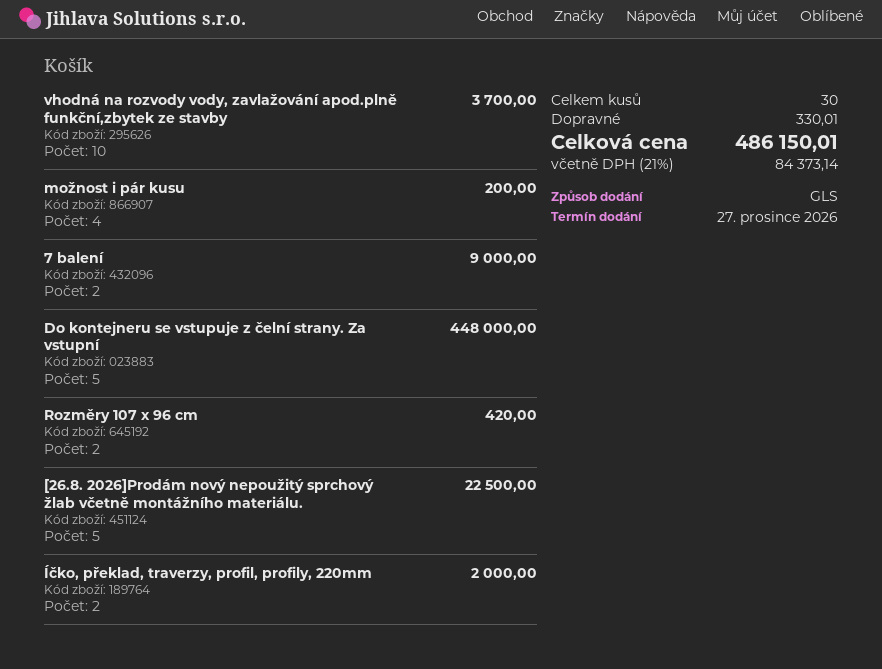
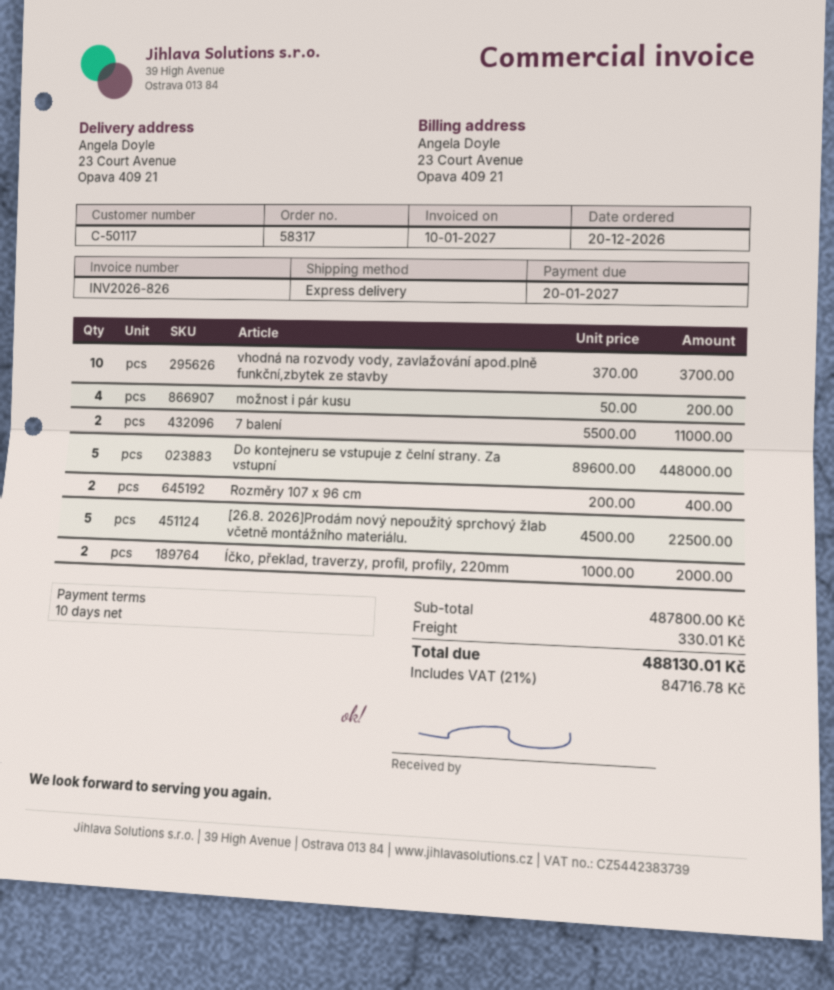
shipping method: GLS -> express
7 balení: 2 for 9000.00 -> 2 for 11000.00
Rozměry 107 x 96 cm: 2 for 420.00 -> 2 for 400.00
tax: 21% = 84373.14 -> 21% = 84716.78
total: 486150.01 -> 488130.01

